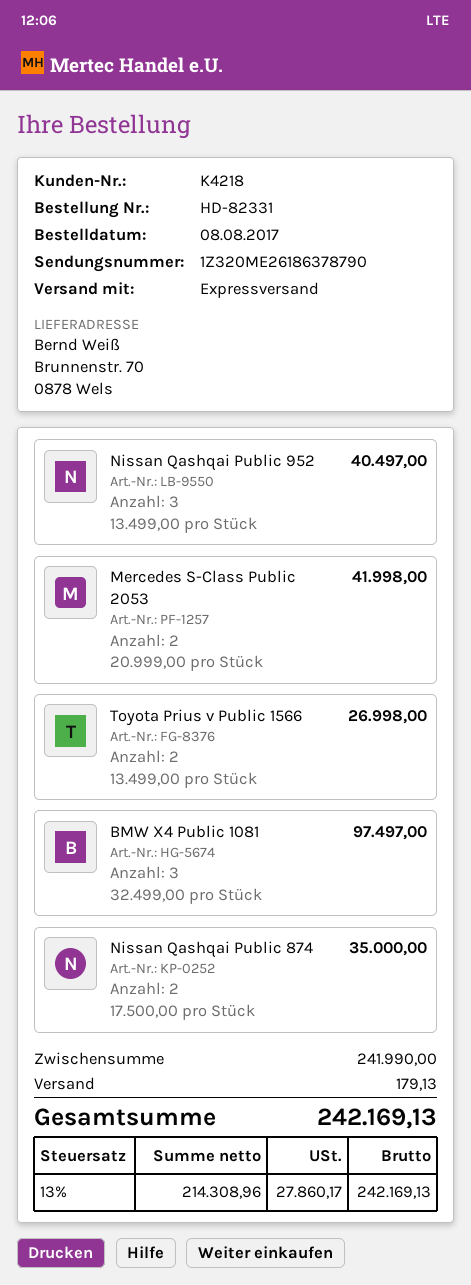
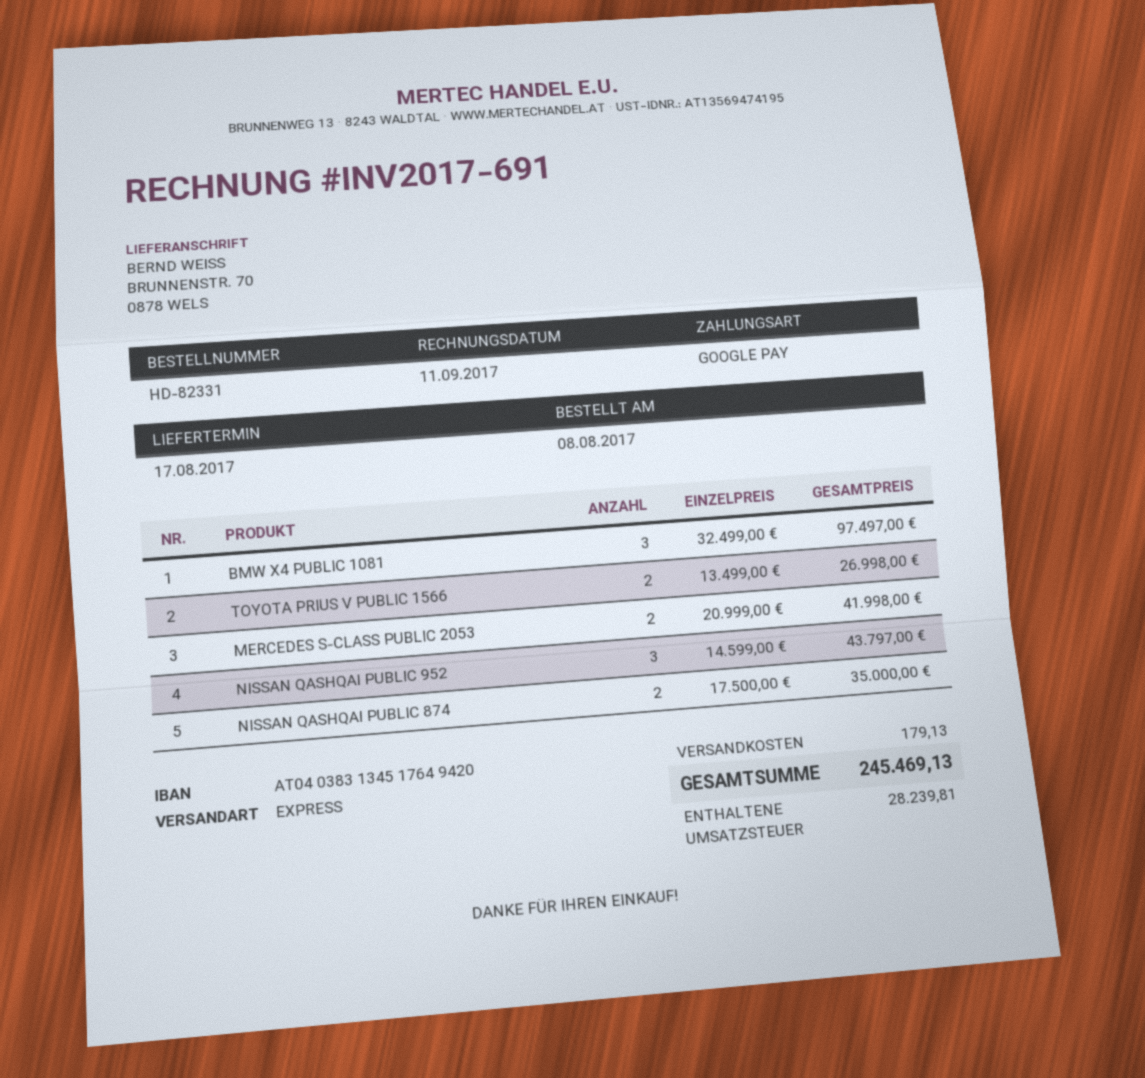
Nissan Qashqai Public 952: 3 x 13499.00 = 40497.00 -> 3 x 14599.00 = 43797.00
tax: 27860.17 -> 28239.81
total: 242169.13 -> 245469.13

